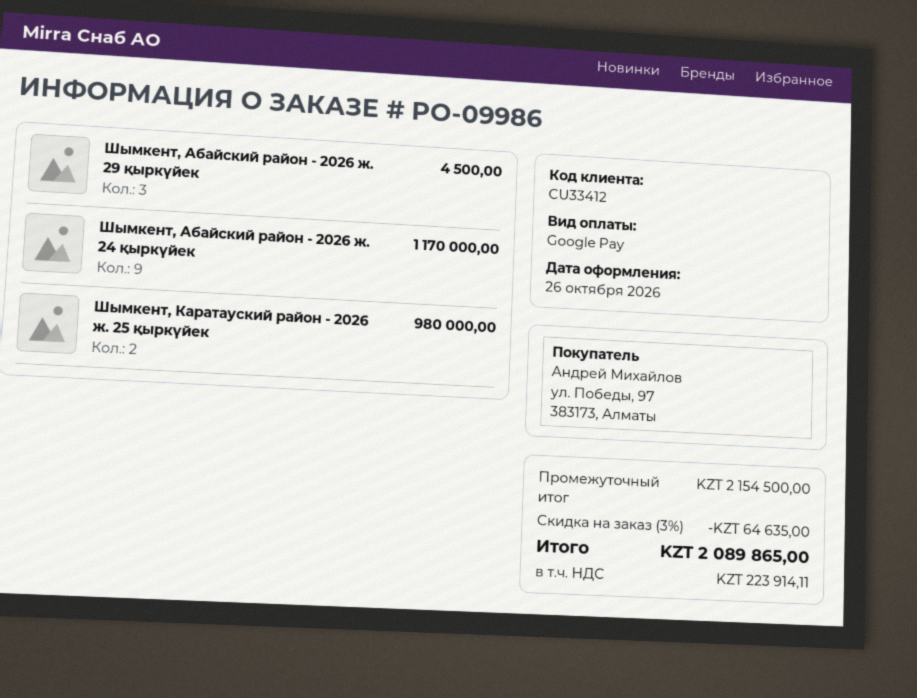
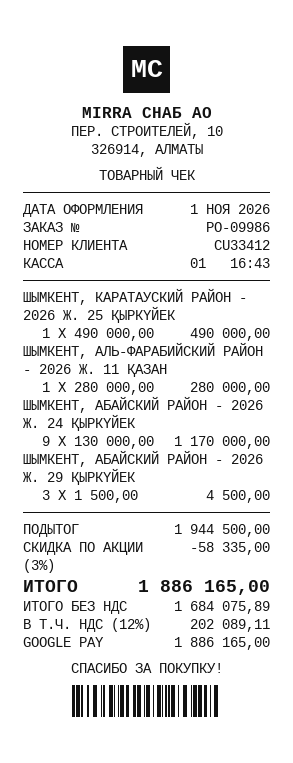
order date: 2026-10-26 -> 2026-11-01
Шымкент, Каратауский район - 2026 ж. 25 қыркүйек: 2 for 980000.00 -> 1 for 490000.00
ШЫМКЕНТ, АЛЬ-ФАРАБИЙСКИЙ РАЙОН - 2026 Ж. 11 ҚАЗАН: none -> 1 for 280000.00
subtotal: 2154500.00 -> 1944500.00
discount: 3% = 64635.00 -> 3% = 58335.00
tax: 223914.11 -> 202089.11
total: 2089865.00 -> 1886165.00

